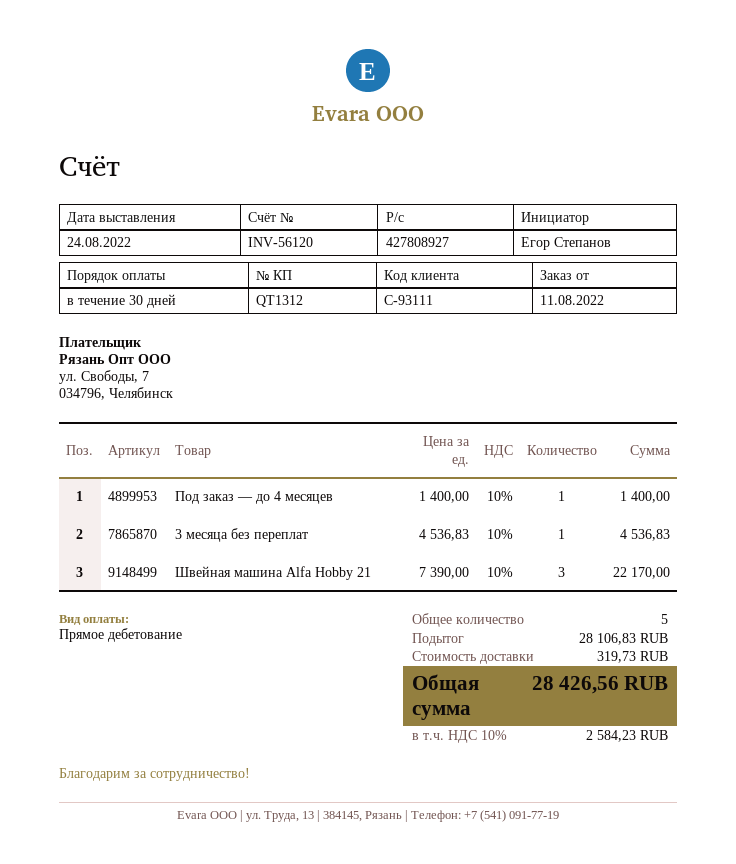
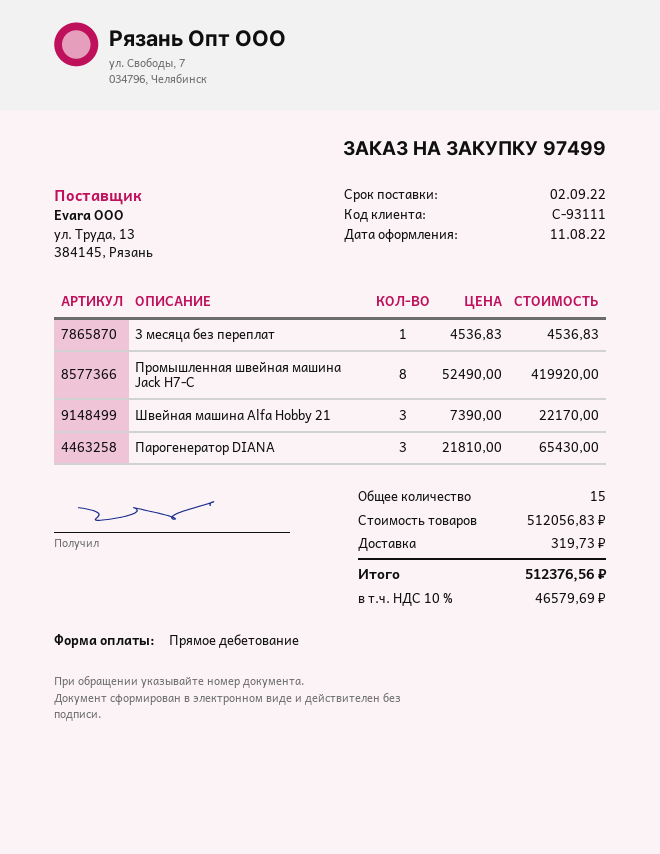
Под заказ — до 4 месяцев: 1 x 1400.00 = 1400.00 -> none
Промышленная швейная машина Jack H7-C: none -> 8 x 52490.00 = 419920.00
Парогенератор DIANA: none -> 3 x 21810.00 = 65430.00
total quantity: 5 -> 15
subtotal: 28106.83 -> 512056.83
tax: 10% = 2584.23 -> 10% = 46579.69
total: 28426.56 -> 512376.56

